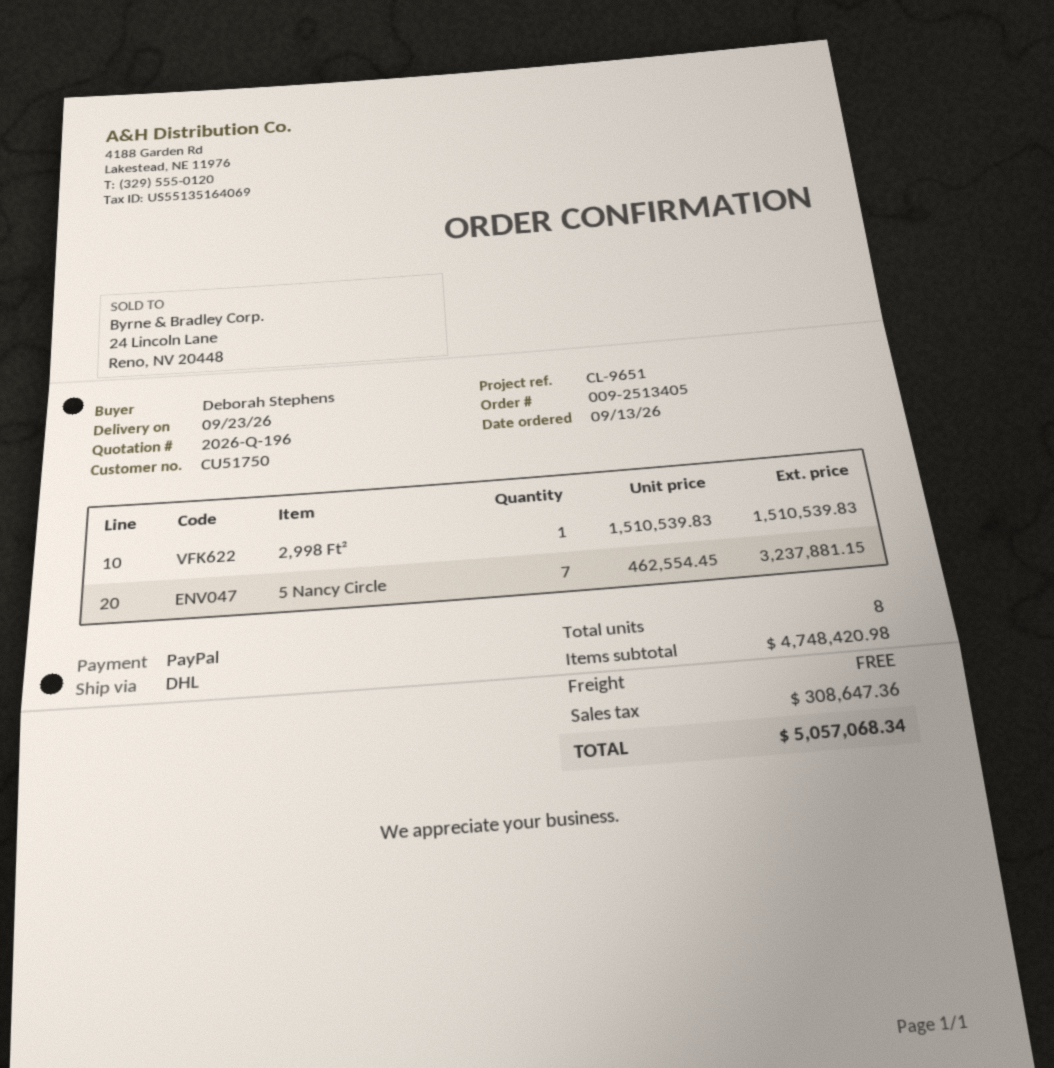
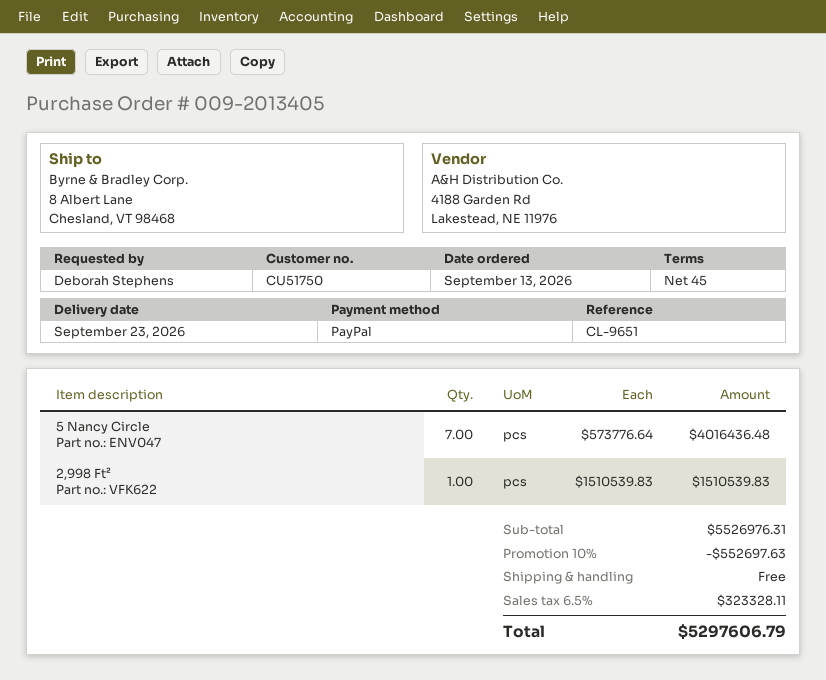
order number: 009-2513405 -> 009-2013405
5 Nancy Circle: 7 x 462554.45 = 3237881.15 -> 7 x 573776.64 = 4016436.48
subtotal: 4748420.98 -> 5526976.31
discount: none -> 10% = 552697.63
tax: 308647.36 -> 323328.11
total: 5057068.34 -> 5297606.79

